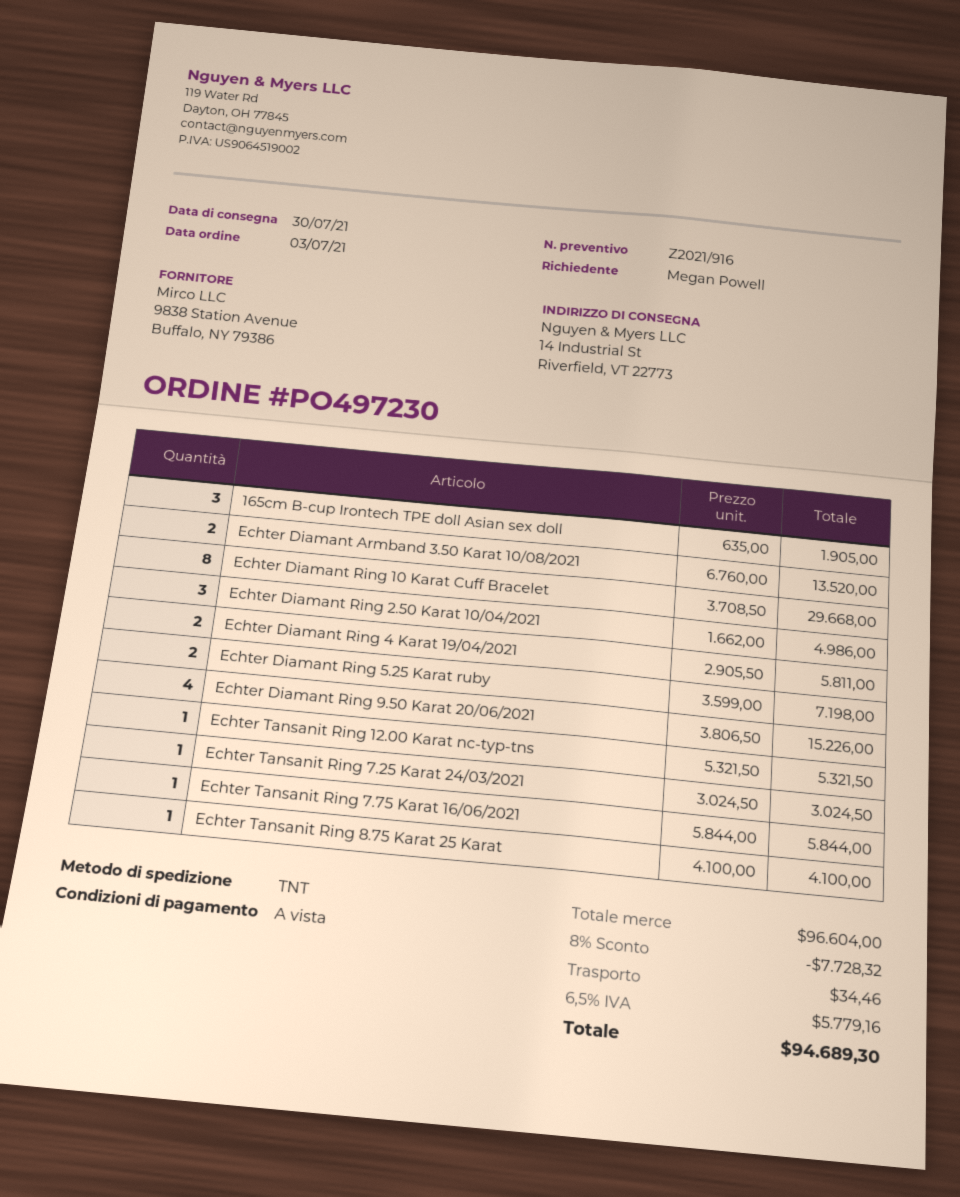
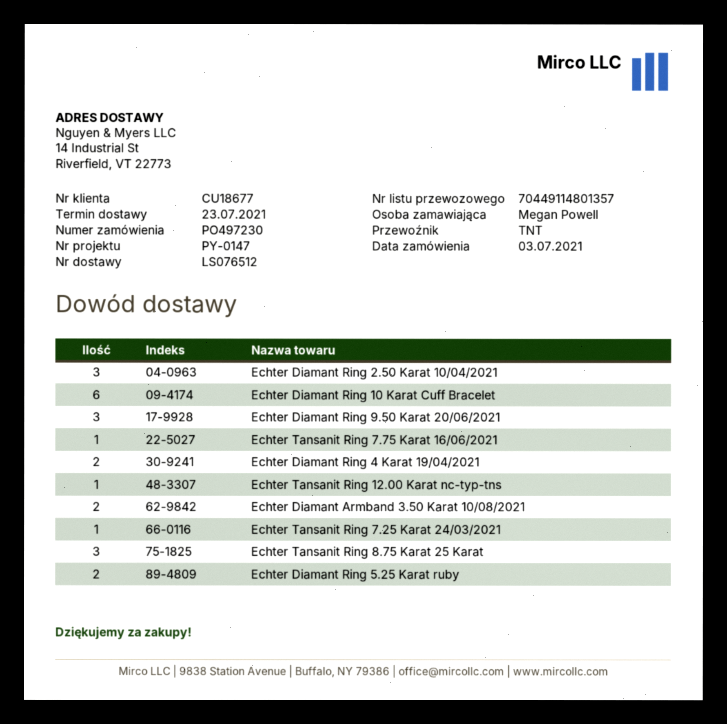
delivery date: 2021-07-30 -> 2021-07-23
165cm B-cup Irontech TPE doll Asian sex doll: 3 -> none
Echter Diamant Ring 10 Karat Cuff Bracelet: 8 -> 6
Echter Diamant Ring 9.50 Karat 20/06/2021: 4 -> 3
Echter Tansanit Ring 8.75 Karat 25 Karat: 1 -> 3

